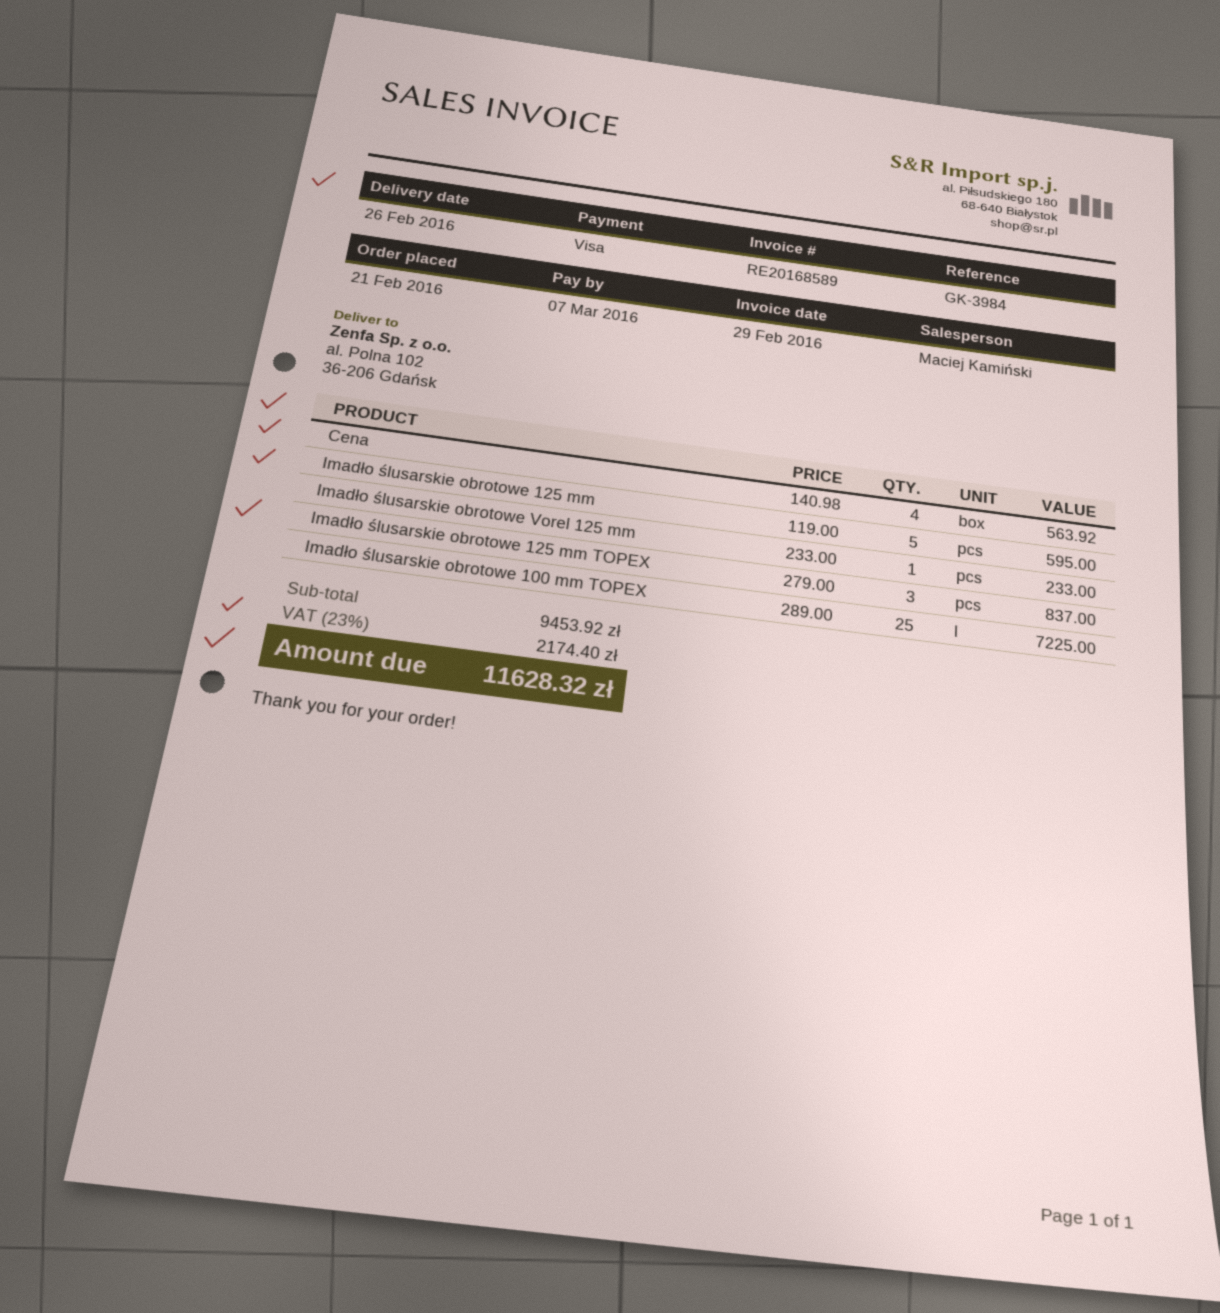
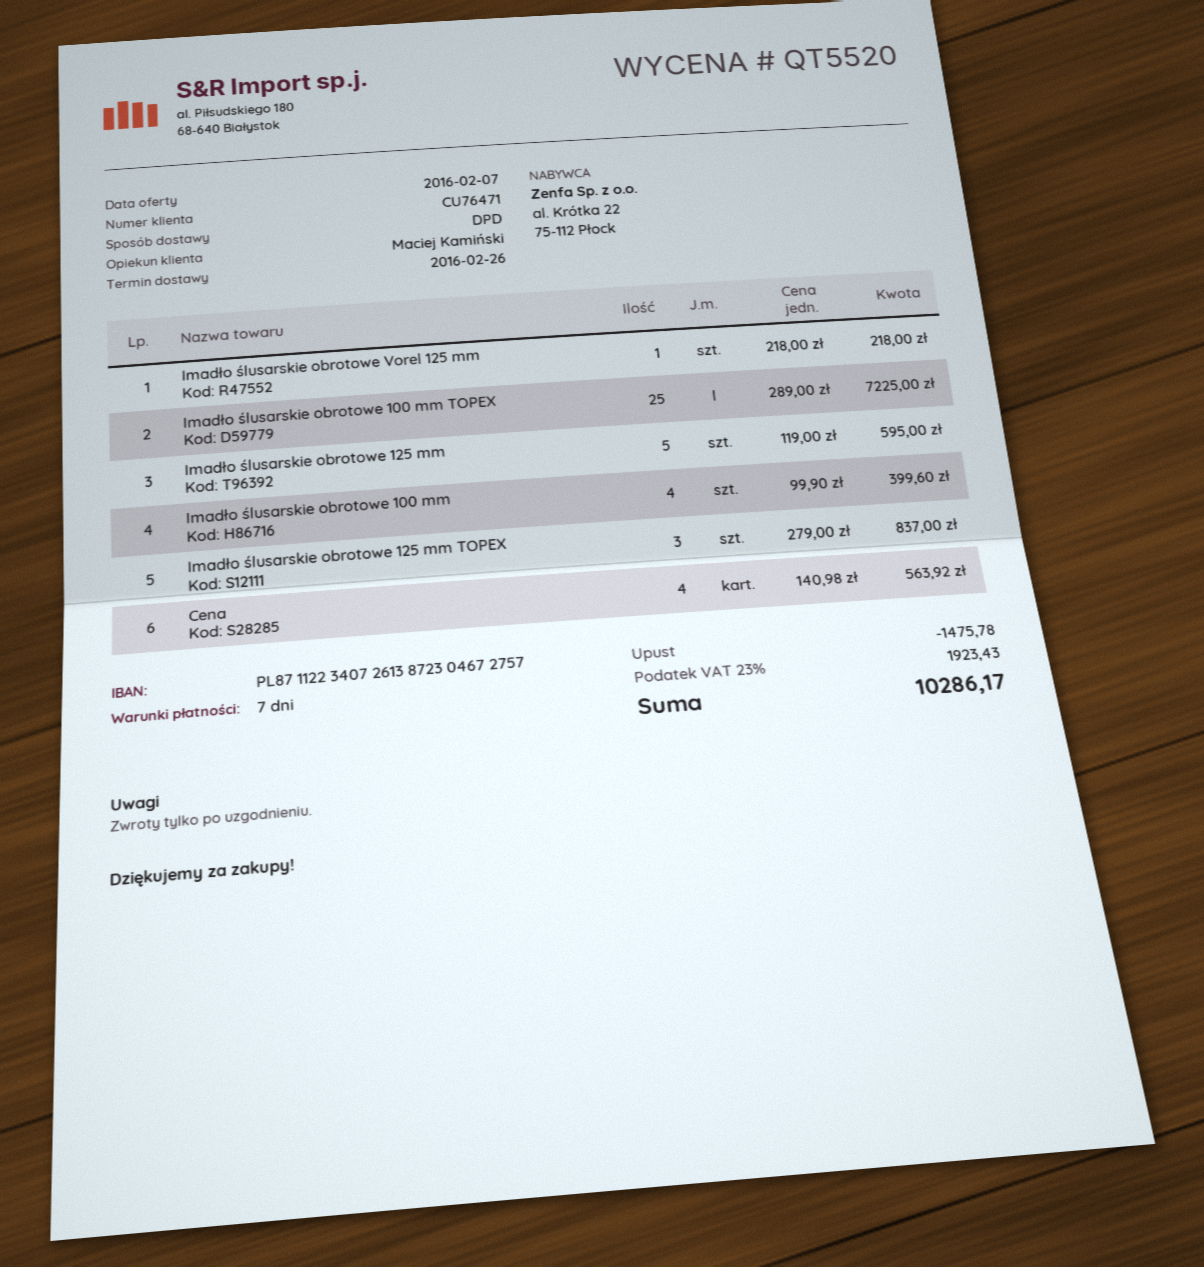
Imadło ślusarskie obrotowe Vorel 125 mm: 1 x 233.00 = 233.00 -> 1 x 218.00 = 218.00
Imadło ślusarskie obrotowe 100 mm: none -> 4 x 99.90 = 399.60
discount: none -> 1475.78
tax: 23% = 2174.40 -> 23% = 1923.43
total: 11628.32 -> 10286.17

